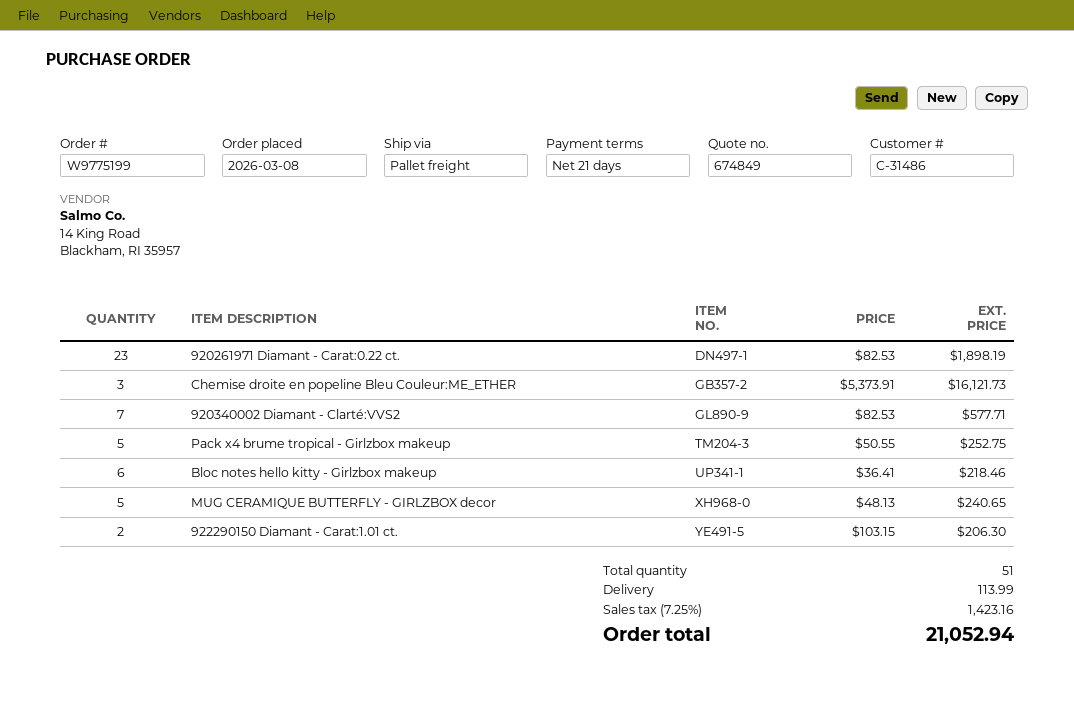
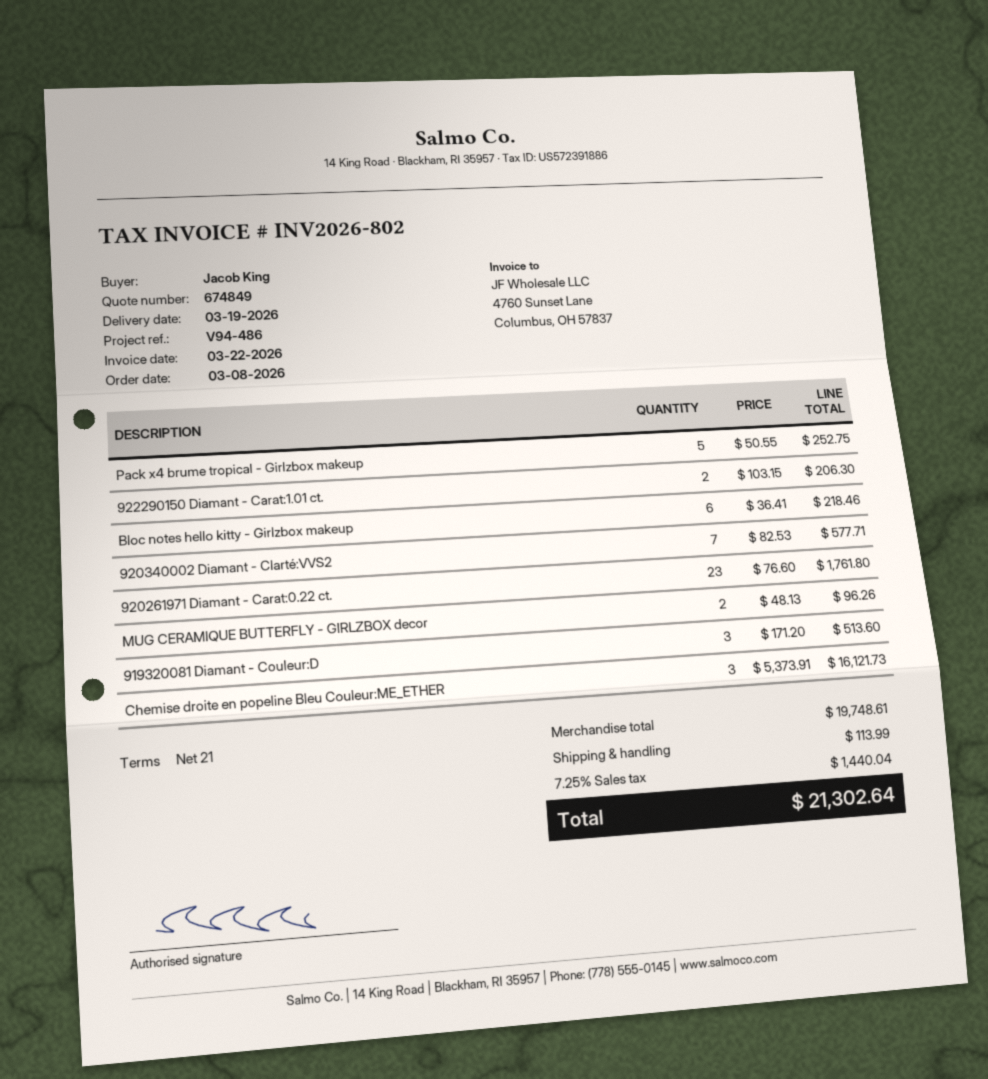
920261971 Diamant - Carat:0.22 ct.: 23 x 82.53 = 1898.19 -> 23 x 76.60 = 1761.80
MUG CERAMIQUE BUTTERFLY - GIRLZBOX decor: 5 x 48.13 = 240.65 -> 2 x 48.13 = 96.26
919320081 Diamant - Couleur:D: none -> 3 x 171.20 = 513.60
tax: 7.25% = 1423.16 -> 7.25% = 1440.04
total: 21052.94 -> 21302.64

